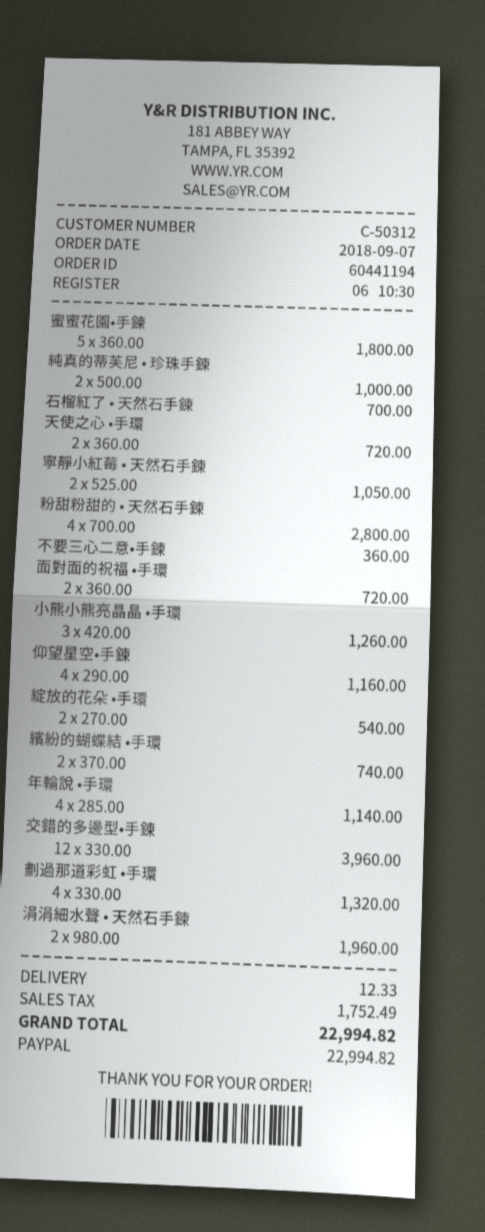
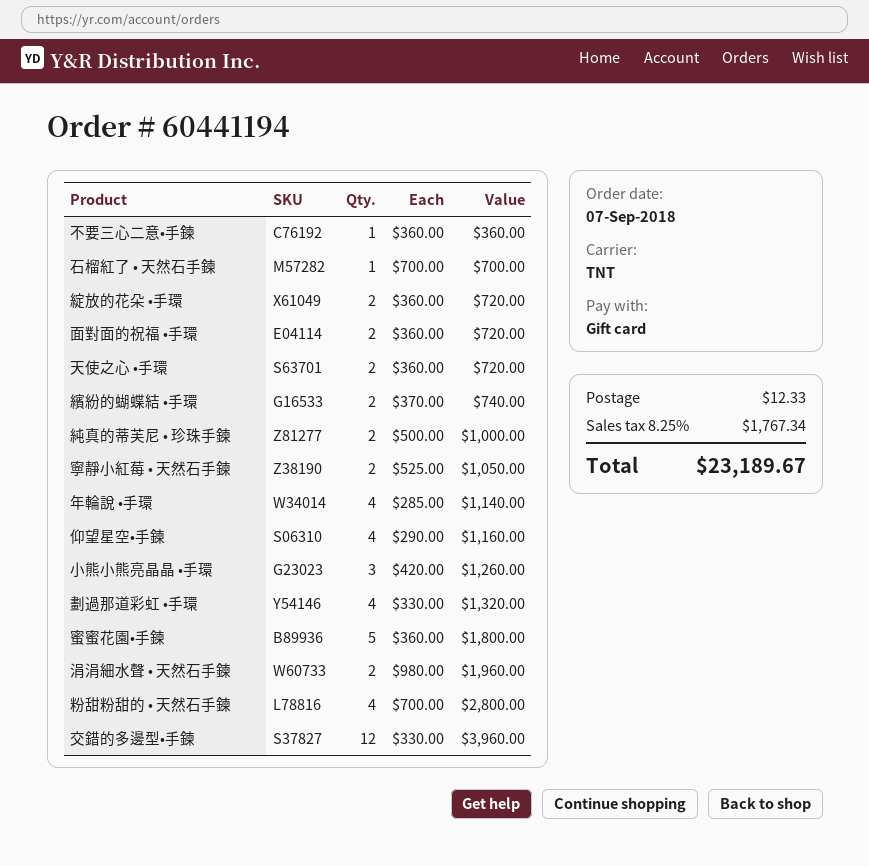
payment method: PayPal -> gift card
綻放的花朵 •手環: 2 x 270.00 = 540.00 -> 2 x 360.00 = 720.00
tax: 1752.49 -> 1767.34
total: 22994.82 -> 23189.67

